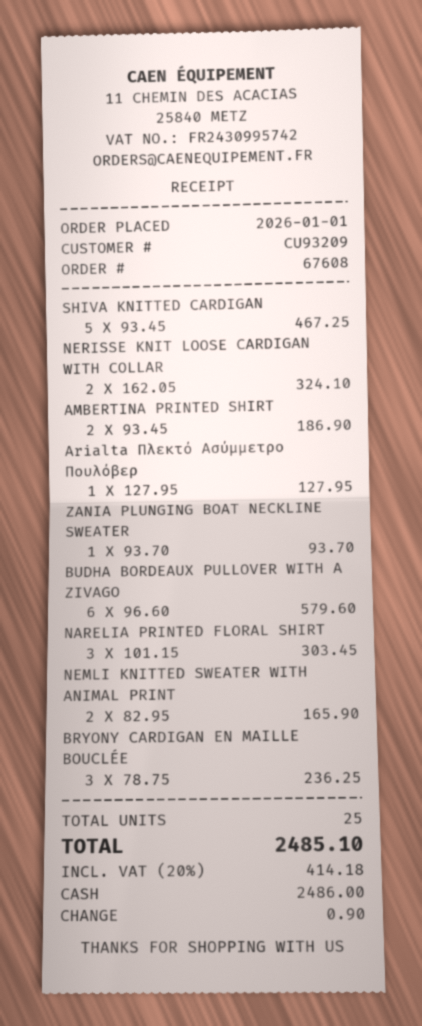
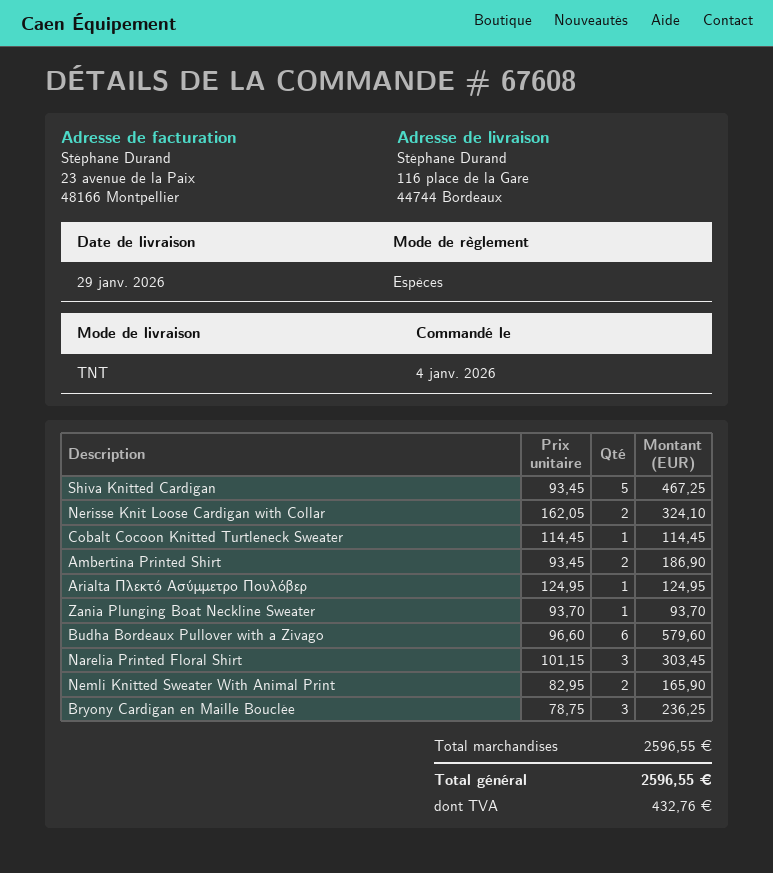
order date: 2026-01-01 -> 2026-01-04
Arialta Πλεκτό Ασύμμετρο Πουλόβερ: 1 x 127.95 = 127.95 -> 1 x 124.95 = 124.95
Cobalt Cocoon Knitted Turtleneck Sweater: none -> 1 x 114.45 = 114.45
tax: 414.18 -> 432.76
total: 2485.10 -> 2596.55

